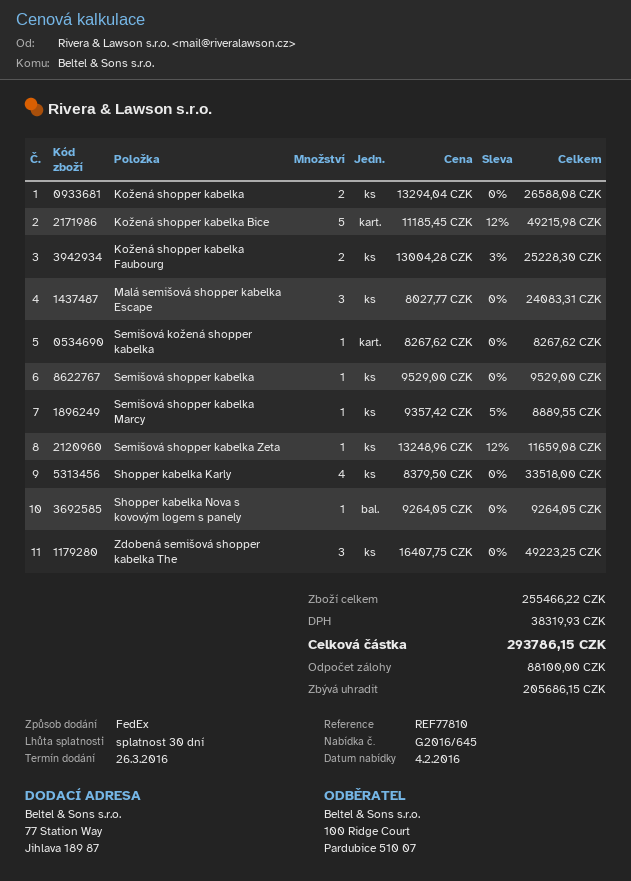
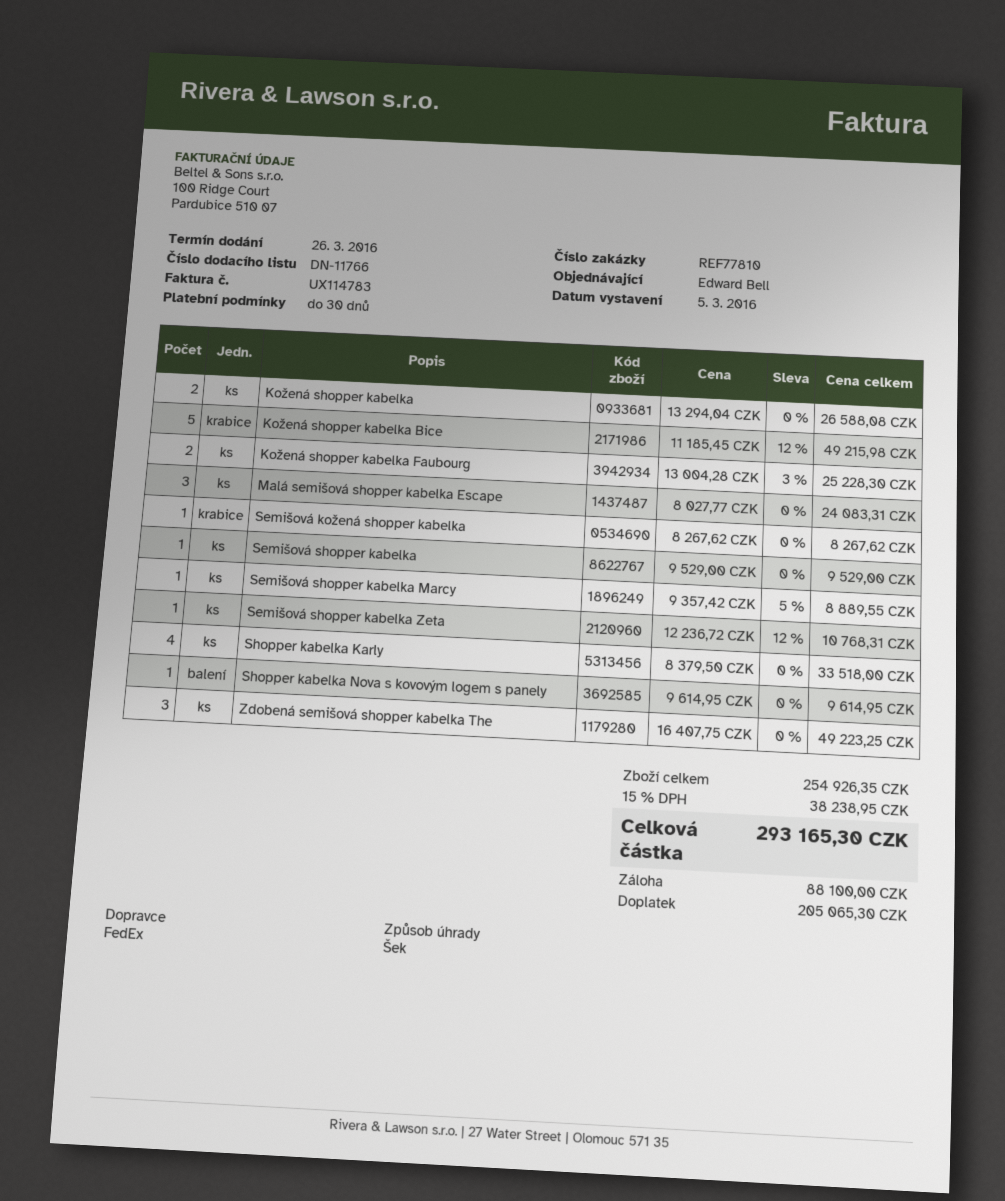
Semišová shopper kabelka Zeta: 1 x 13248.96 - 12% = 11659.08 -> 1 x 12236.72 - 12% = 10768.31
Shopper kabelka Nova s kovovým logem s panely: 1 x 9264.05 = 9264.05 -> 1 x 9614.95 = 9614.95
subtotal: 255466.22 -> 254926.35
tax: 38319.93 -> 38238.95
total: 293786.15 -> 293165.30
balance: 205686.15 -> 205065.30

